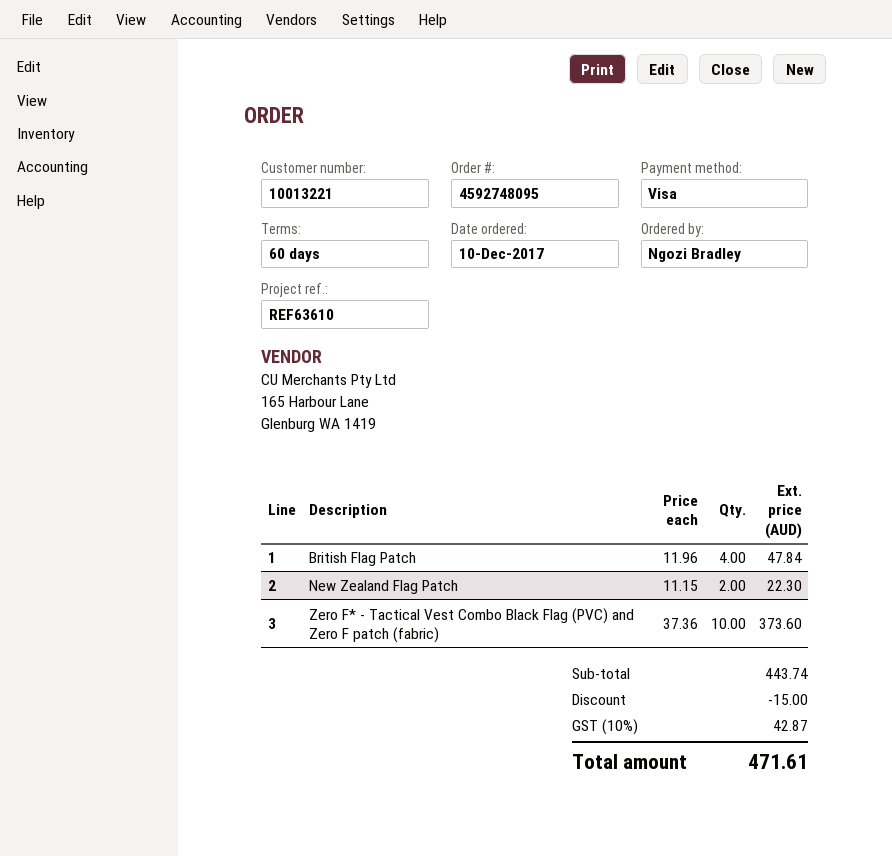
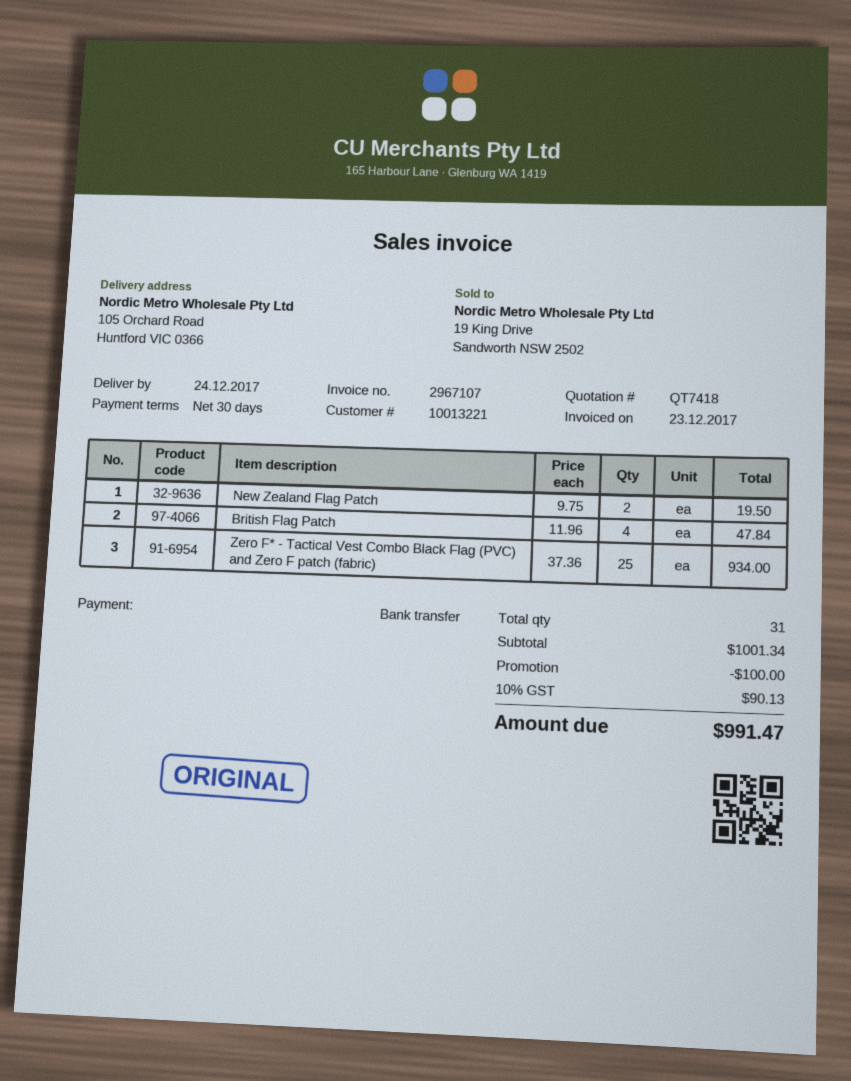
payment terms: 60 days -> 30 days
payment method: Visa -> bank transfer
New Zealand Flag Patch: 2 x 11.15 = 22.30 -> 2 x 9.75 = 19.50
Zero F* - Tactical Vest Combo Black Flag (PVC) and Zero F patch (fabric): 10 x 37.36 = 373.60 -> 25 x 37.36 = 934.00
subtotal: 443.74 -> 1001.34
discount: 15.00 -> 100.00
tax: 10% = 42.87 -> 10% = 90.13
total: 471.61 -> 991.47

